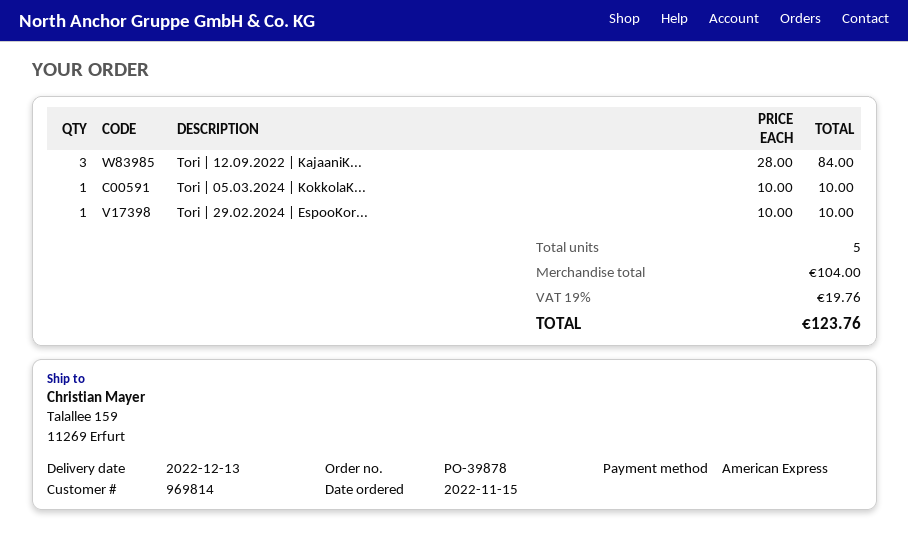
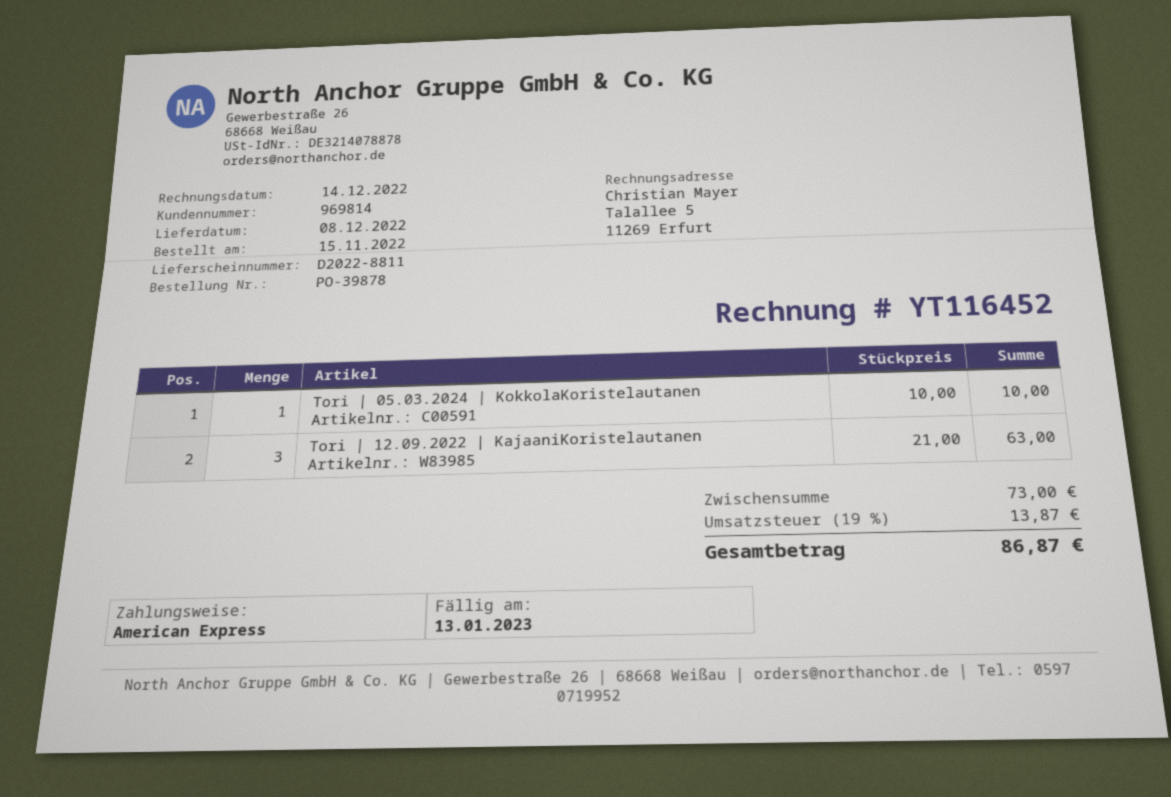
delivery date: 2022-12-13 -> 2022-12-08
Tori | 12.09.2022 | KajaaniK...: 3 x 28.00 = 84.00 -> 3 x 21.00 = 63.00
Tori | 29.02.2024 | EspooKor...: 1 x 10.00 = 10.00 -> none
subtotal: 104.00 -> 73.00
tax: 19% = 19.76 -> 19% = 13.87
total: 123.76 -> 86.87

